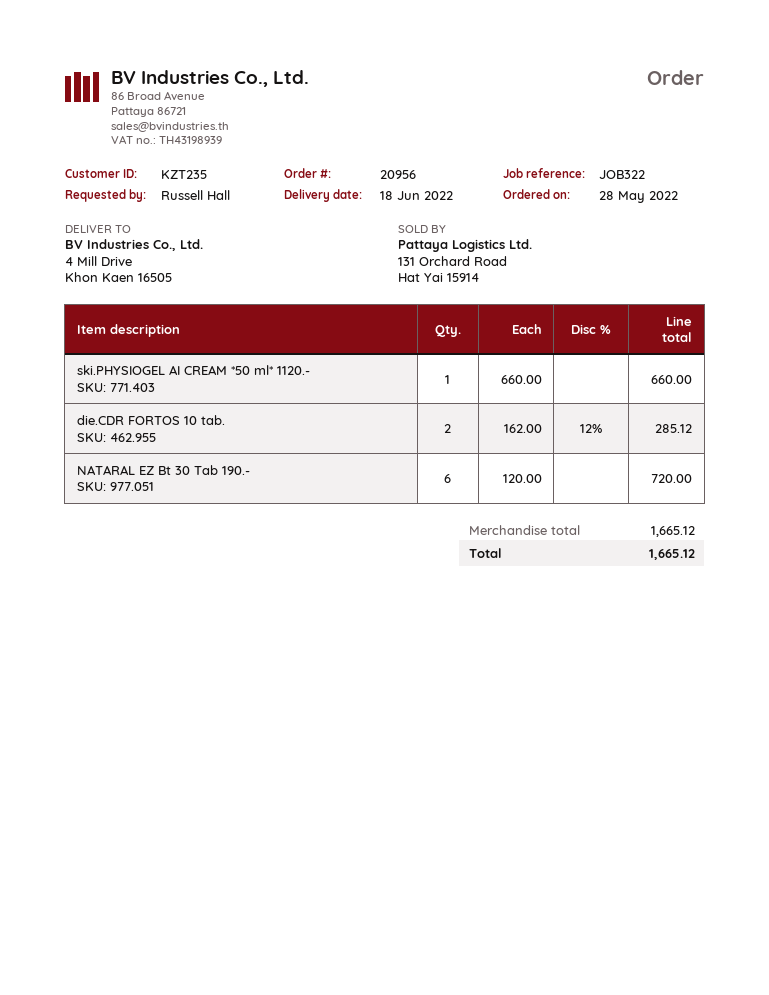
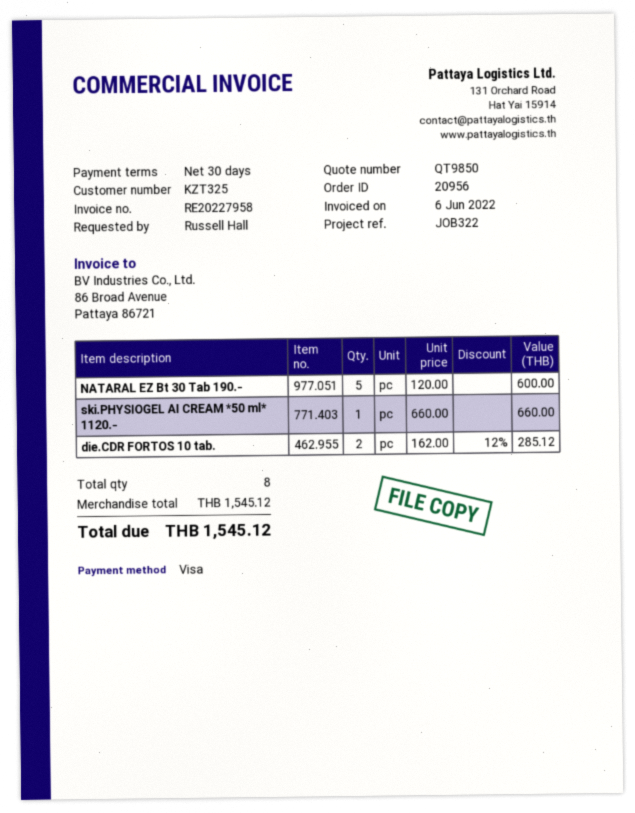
customer number: KZT235 -> KZT325
NATARAL EZ Bt 30 Tab 190.-: 6 x 120.00 = 720.00 -> 5 x 120.00 = 600.00
subtotal: 1665.12 -> 1545.12
total: 1665.12 -> 1545.12

